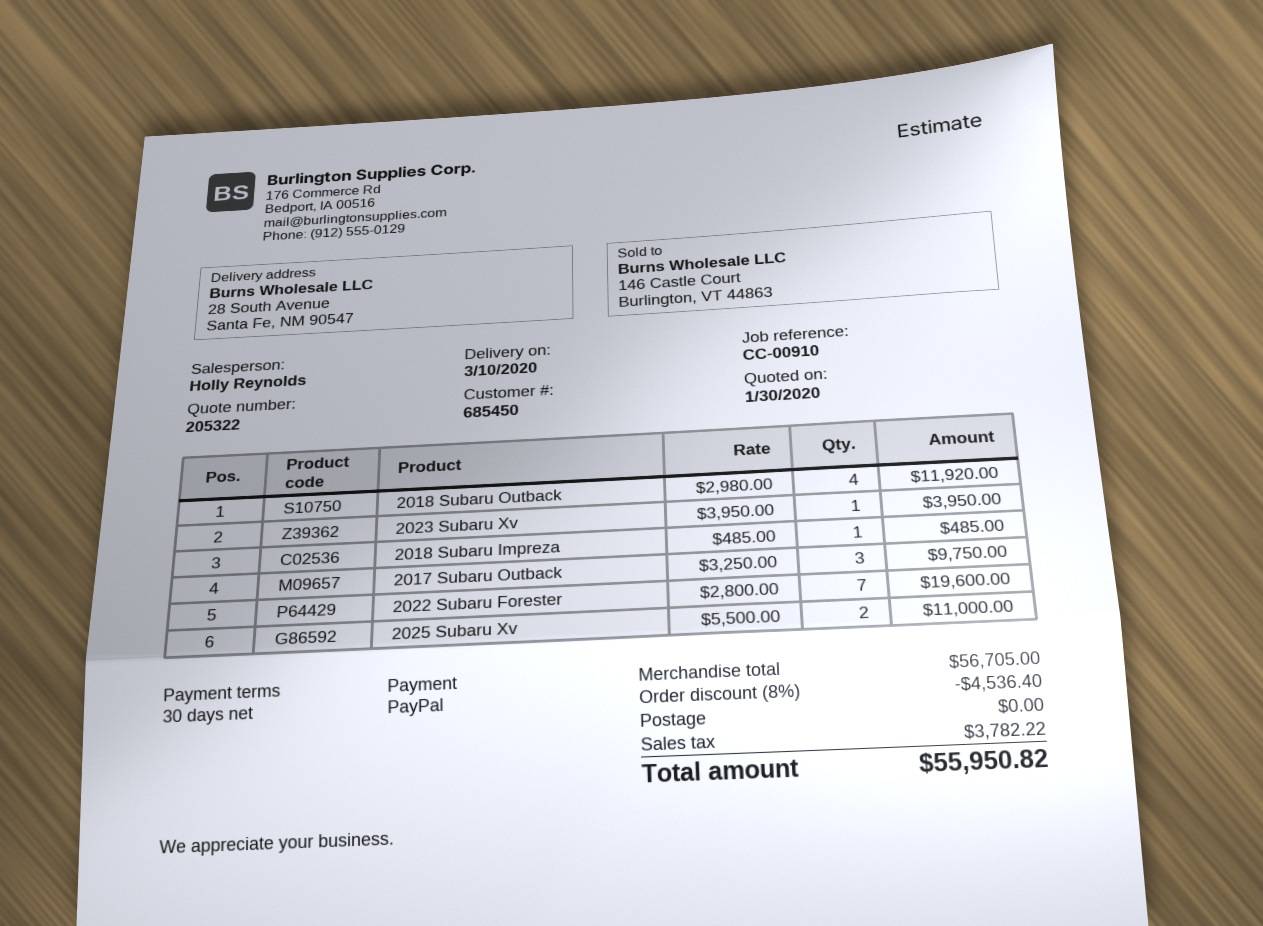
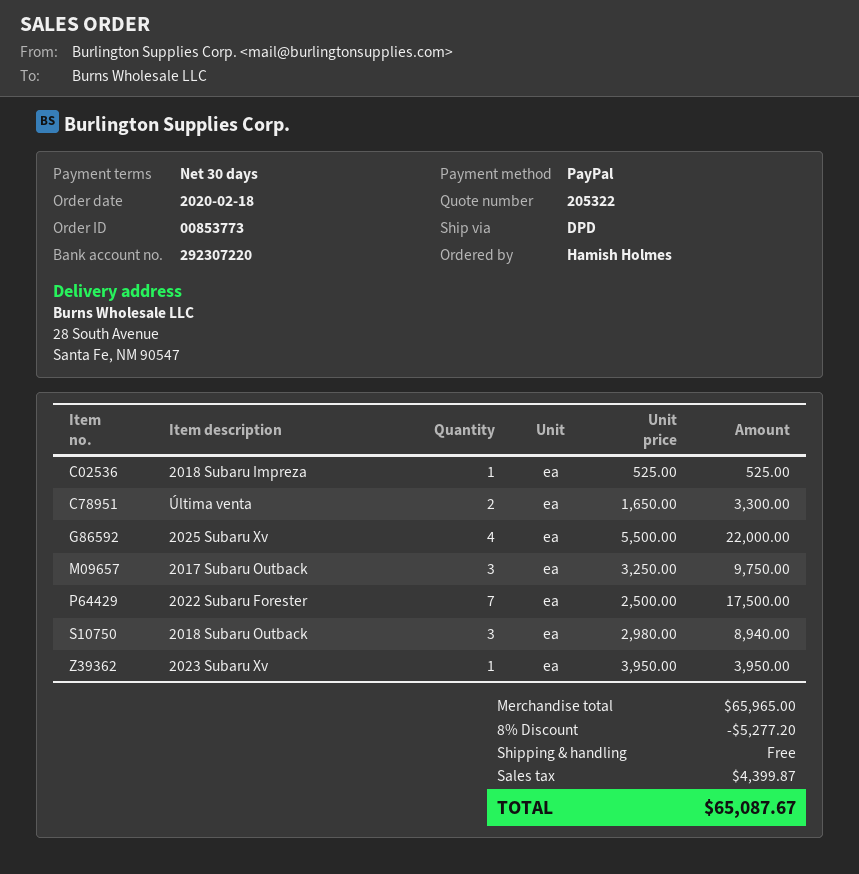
2018 Subaru Outback: 4 x 2980.00 = 11920.00 -> 3 x 2980.00 = 8940.00
2018 Subaru Impreza: 1 x 485.00 = 485.00 -> 1 x 525.00 = 525.00
2022 Subaru Forester: 7 x 2800.00 = 19600.00 -> 7 x 2500.00 = 17500.00
2025 Subaru Xv: 2 x 5500.00 = 11000.00 -> 4 x 5500.00 = 22000.00
Última venta: none -> 2 x 1650.00 = 3300.00
subtotal: 56705.00 -> 65965.00
discount: 8% = 4536.40 -> 8% = 5277.20
tax: 3782.22 -> 4399.87
total: 55950.82 -> 65087.67

